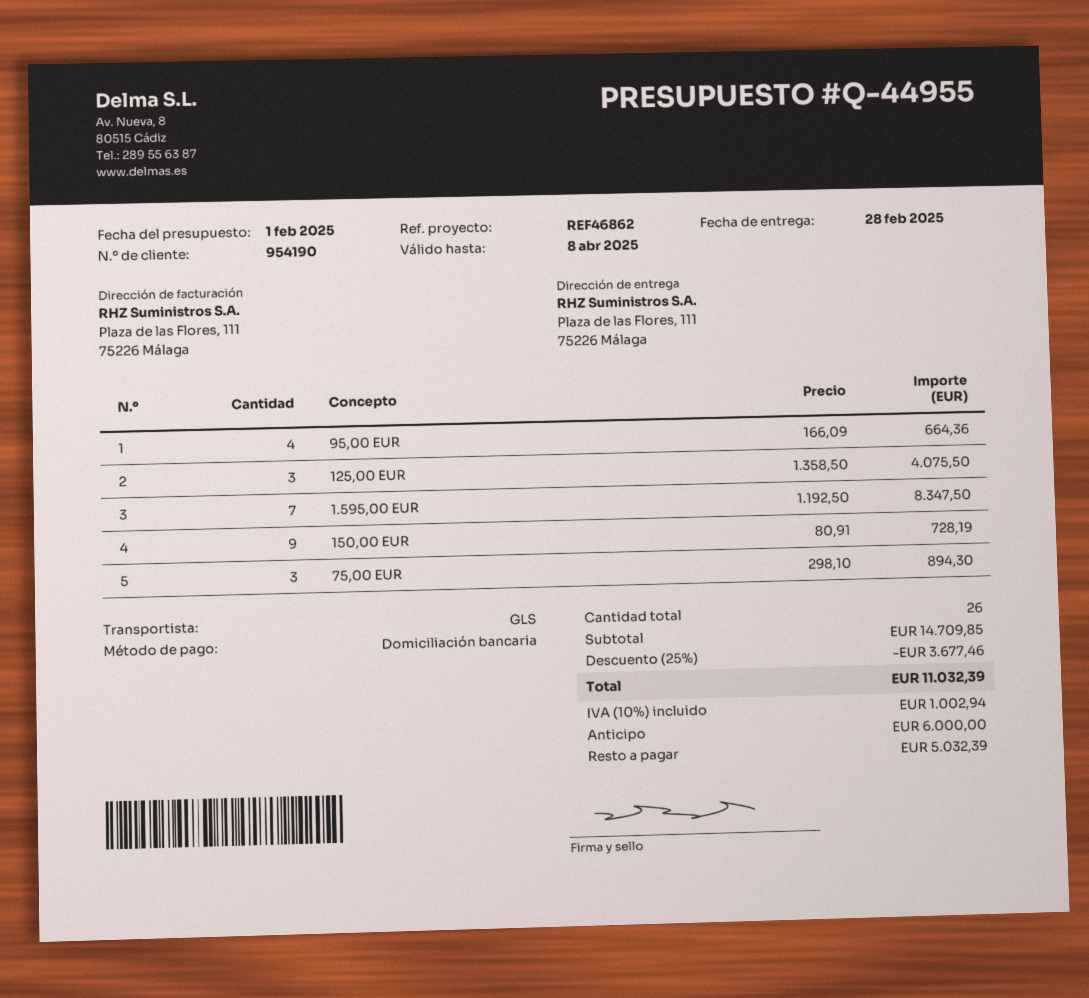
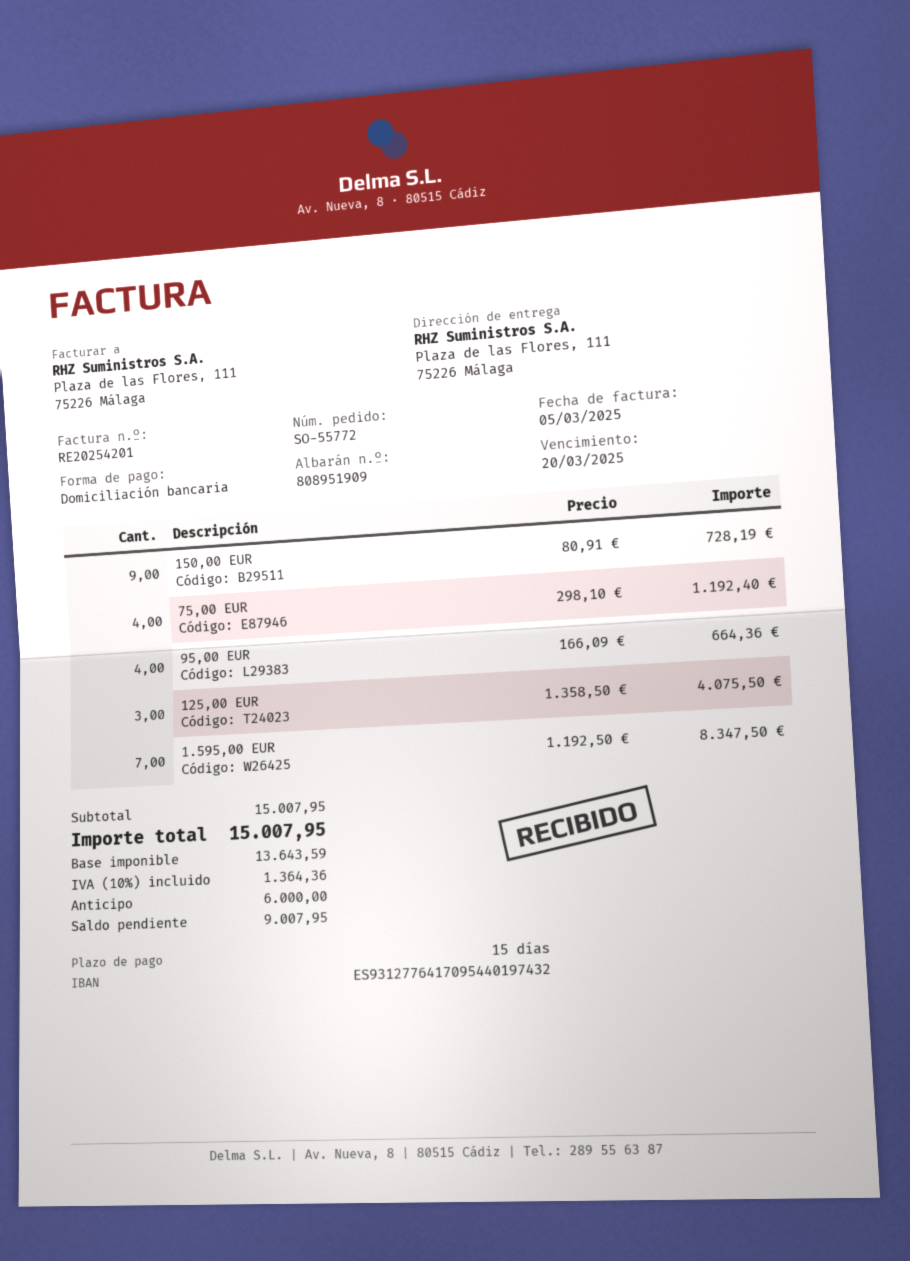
75,00 EUR: 3 x 298.10 = 894.30 -> 4 x 298.10 = 1192.40
subtotal: 14709.85 -> 15007.95
discount: 25% = 3677.46 -> none
tax: 10% = 1002.94 -> 10% = 1364.36
total: 11032.39 -> 15007.95
balance: 5032.39 -> 9007.95

